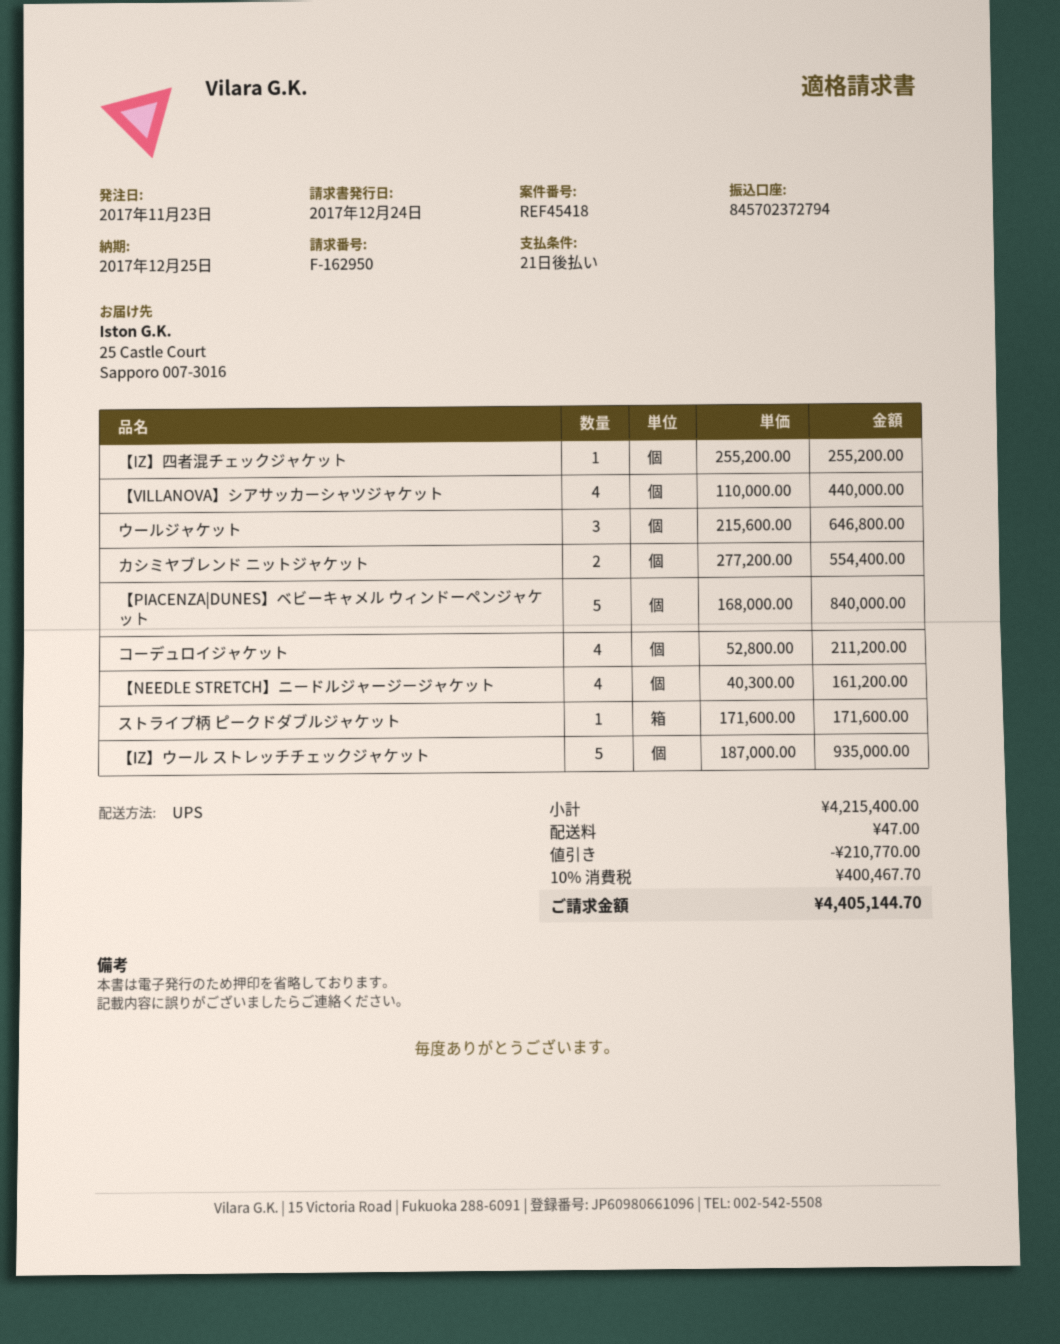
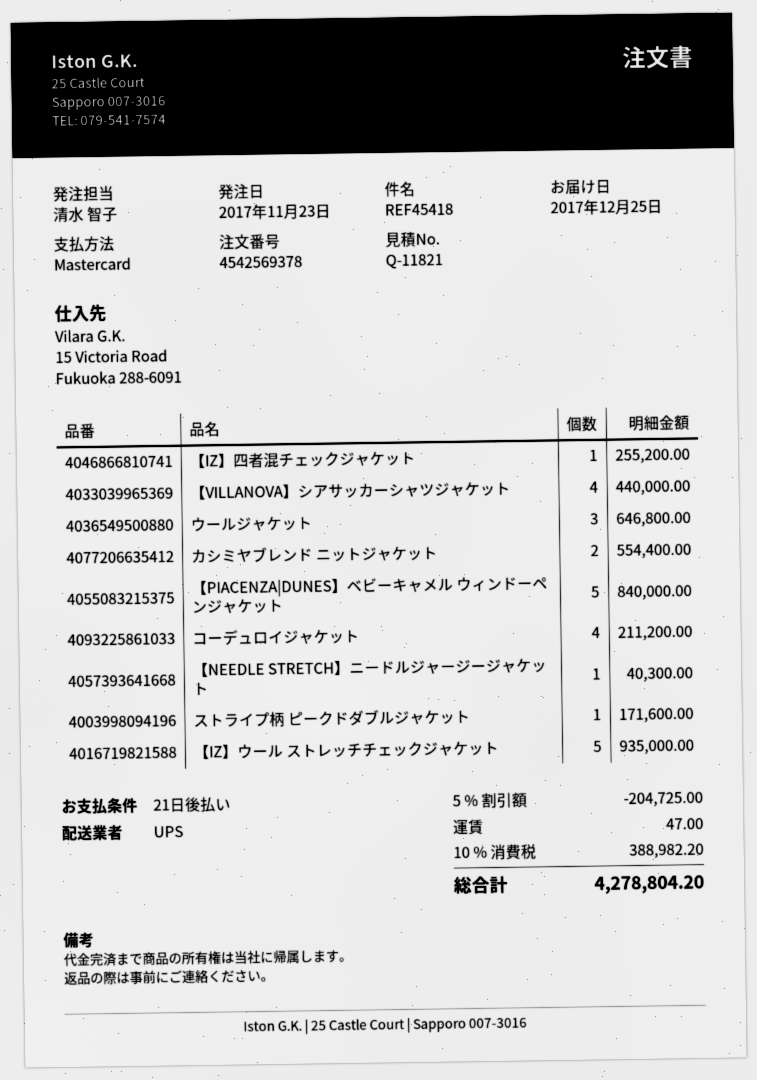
【NEEDLE STRETCH】ニードルジャージージャケット: 4 for 161200.00 -> 1 for 40300.00
discount: 210770.00 -> 204725.00
tax: 10% = 400467.70 -> 10% = 388982.20
total: 4405144.70 -> 4278804.20

